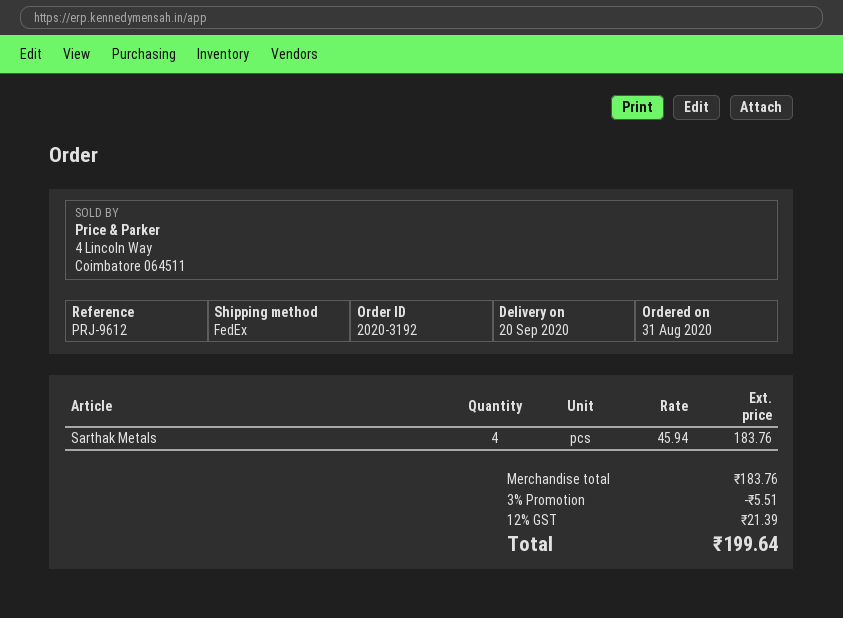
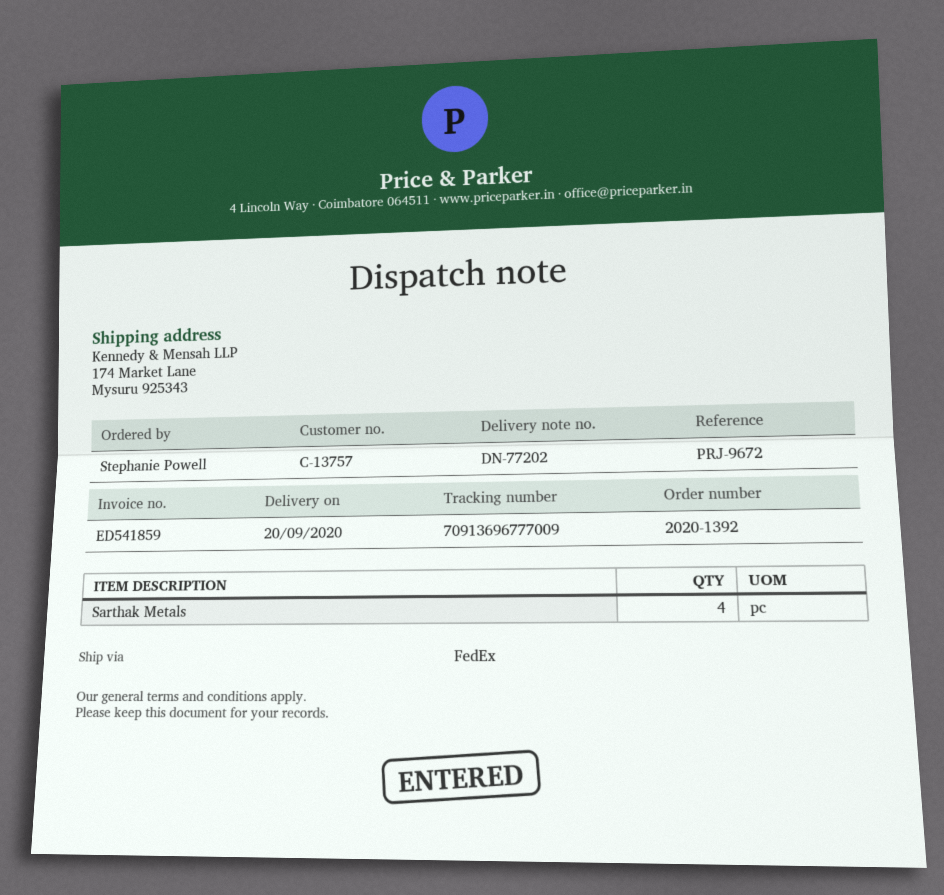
order number: 2020-3192 -> 2020-1392
reference: PRJ-9612 -> PRJ-9672

